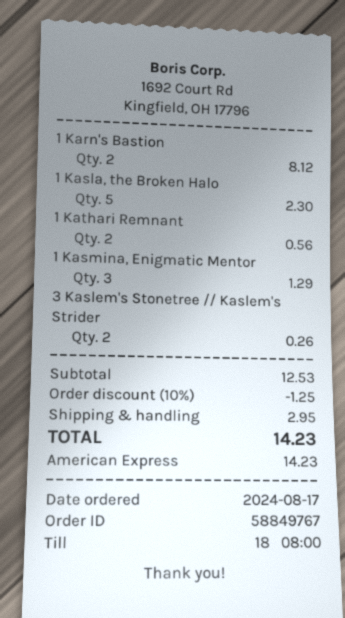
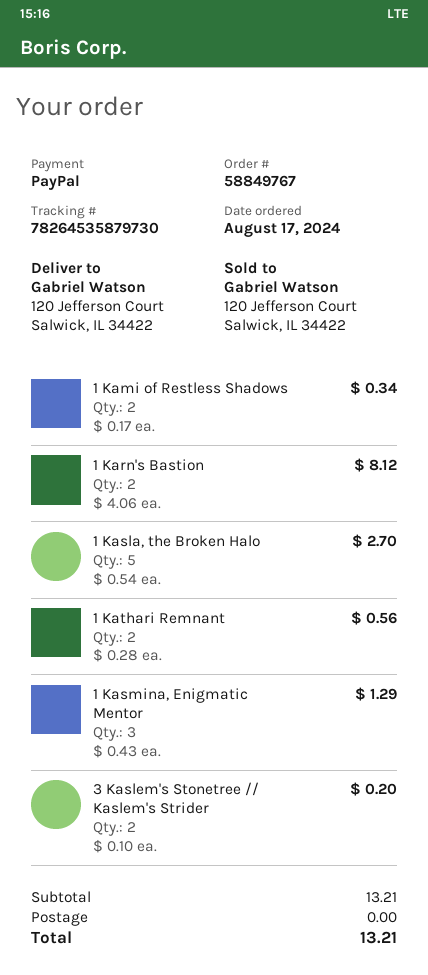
payment method: American Express -> PayPal
1 Kasla, the Broken Halo: 5 for 2.30 -> 5 for 2.70
3 Kaslem's Stonetree // Kaslem's Strider: 2 for 0.26 -> 2 for 0.20
1 Kami of Restless Shadows: none -> 2 for 0.34
subtotal: 12.53 -> 13.21
discount: 10% = 1.25 -> none
shipping: 2.95 -> 0.00
total: 14.23 -> 13.21

